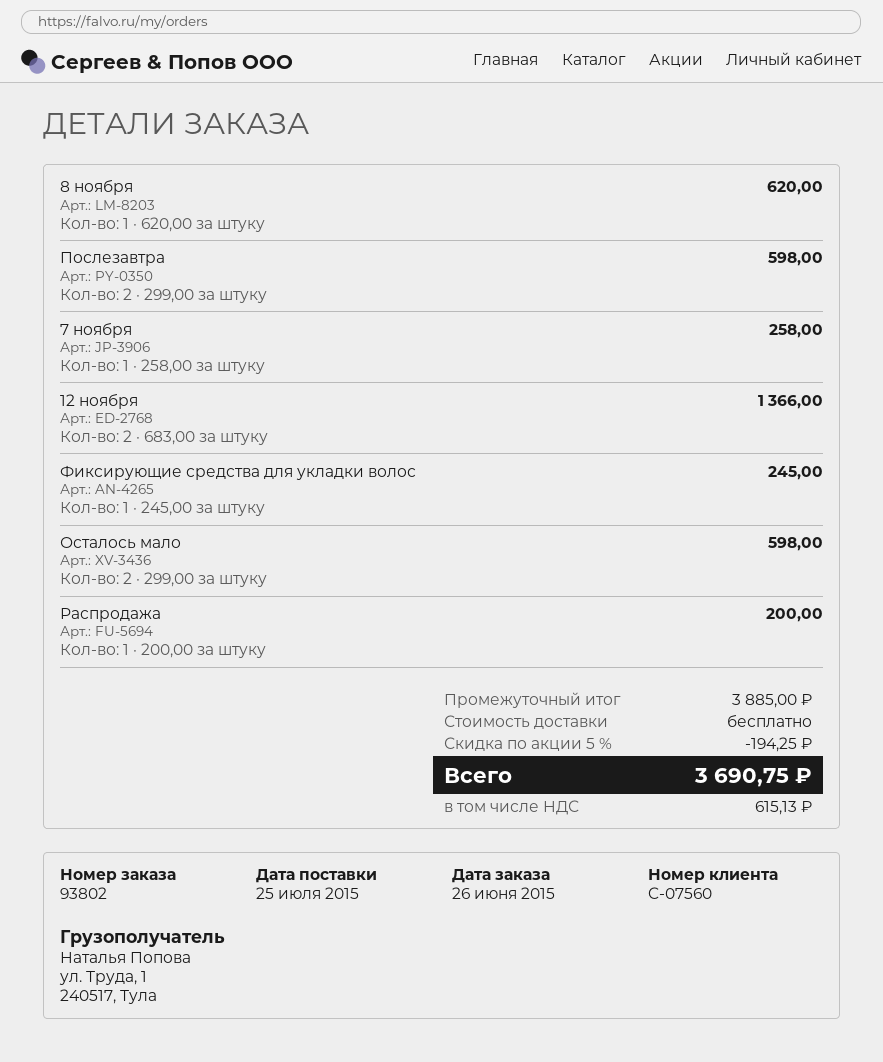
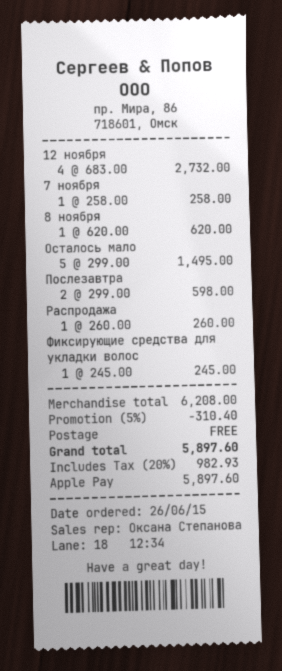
12 ноября: 2 x 683.00 = 1366.00 -> 4 x 683.00 = 2732.00
Осталось мало: 2 x 299.00 = 598.00 -> 5 x 299.00 = 1495.00
Распродажа: 1 x 200.00 = 200.00 -> 1 x 260.00 = 260.00
subtotal: 3885.00 -> 6208.00
discount: 5% = 194.25 -> 5% = 310.40
tax: 615.13 -> 982.93
total: 3690.75 -> 5897.60

